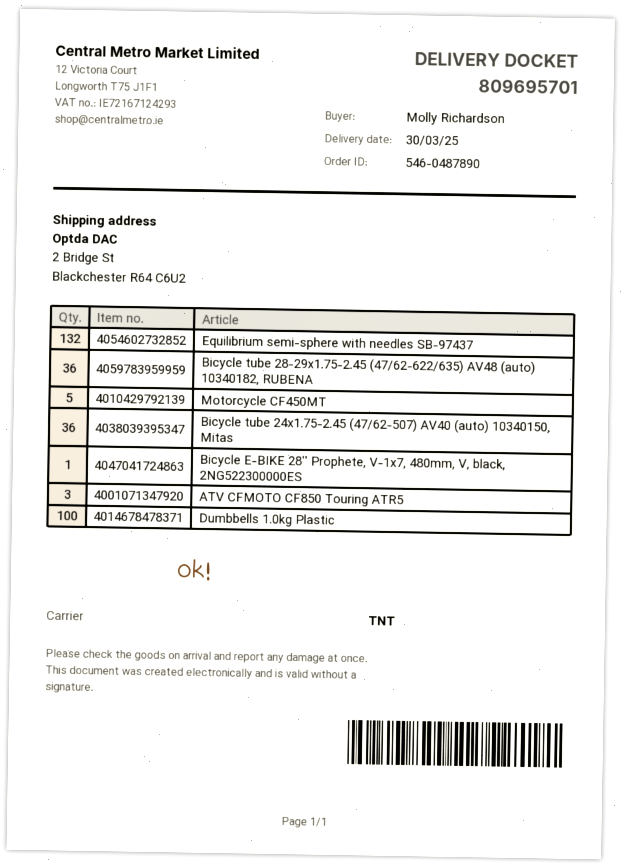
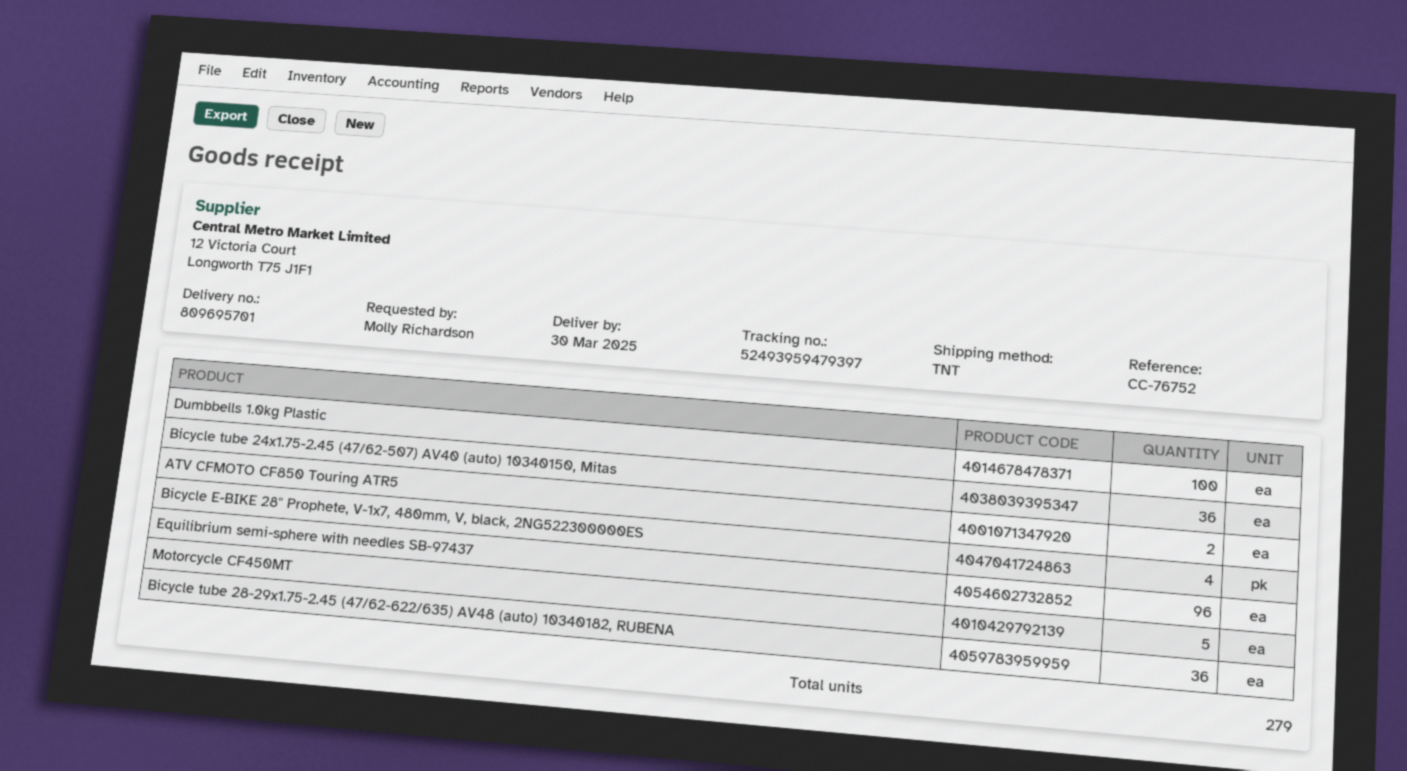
Equilibrium semi-sphere with needles SB-97437: 132 -> 96
Bicycle E-BIKE 28'' Prophete, V-1x7, 480mm, V, black, 2NG522300000ES: 1 -> 4
ATV CFMOTO CF850 Touring ATR5: 3 -> 2

